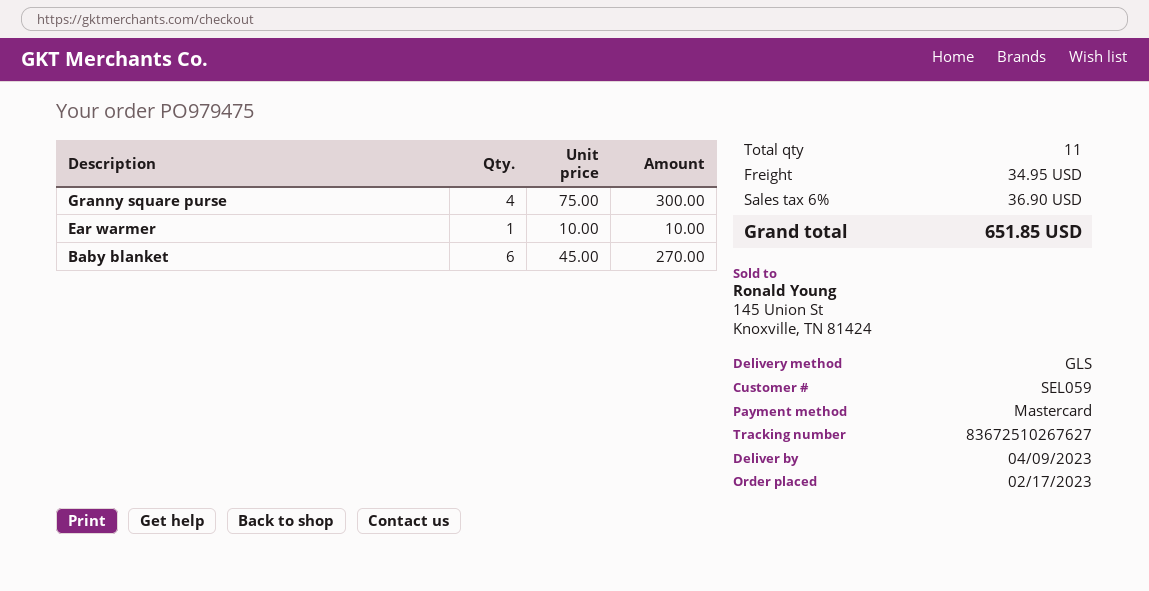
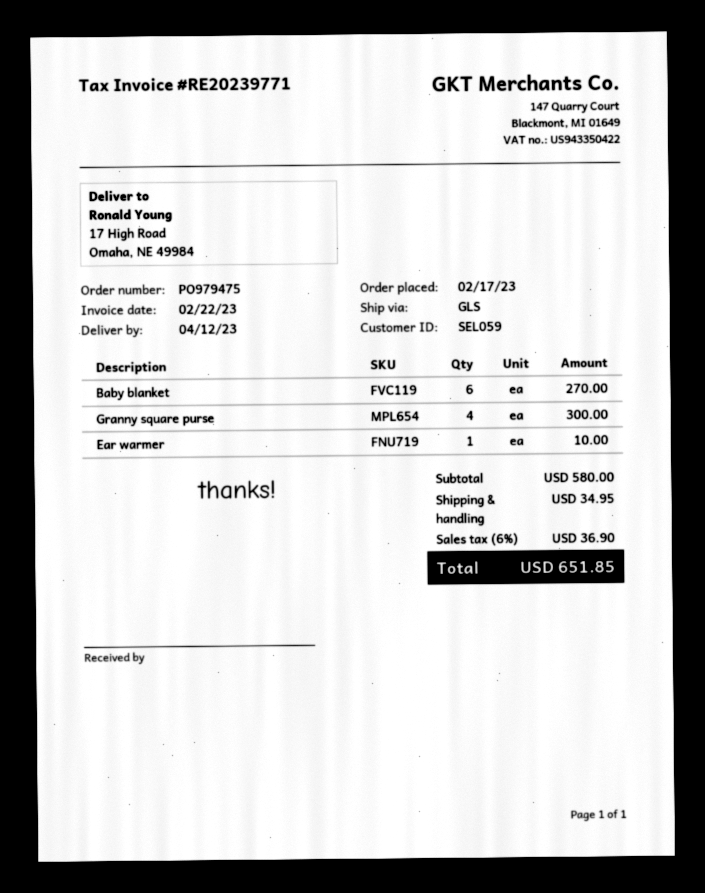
delivery date: 2023-04-09 -> 2023-04-12

